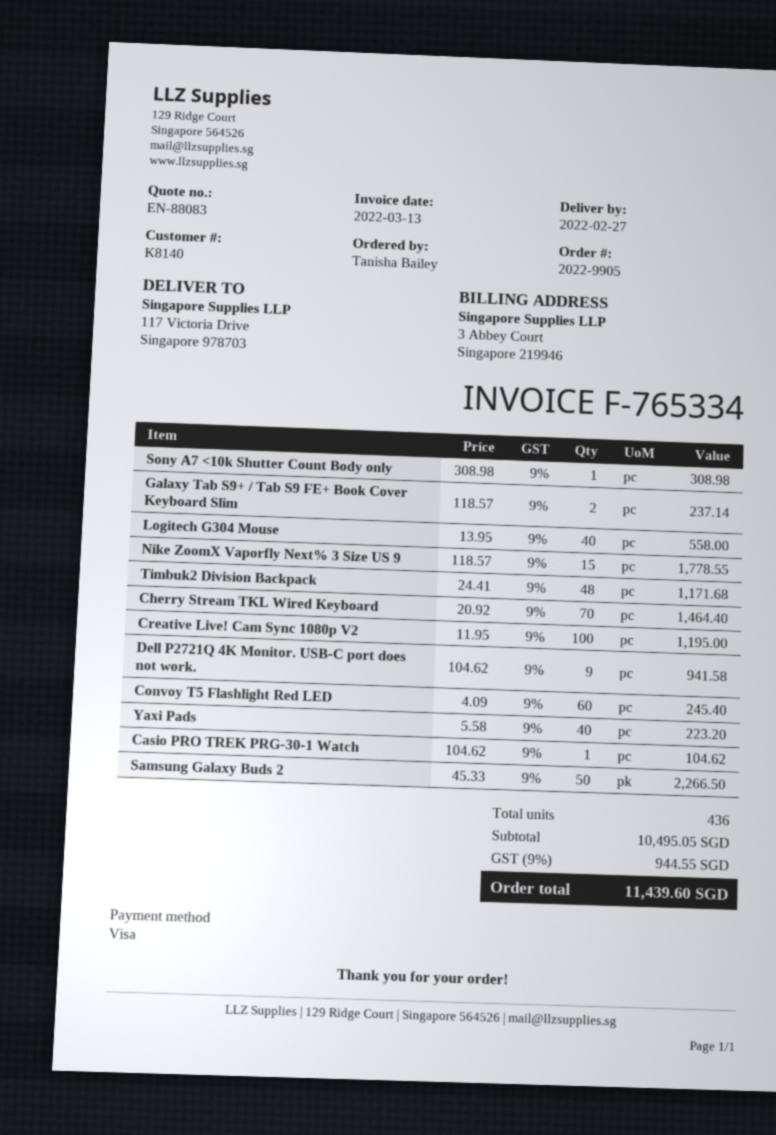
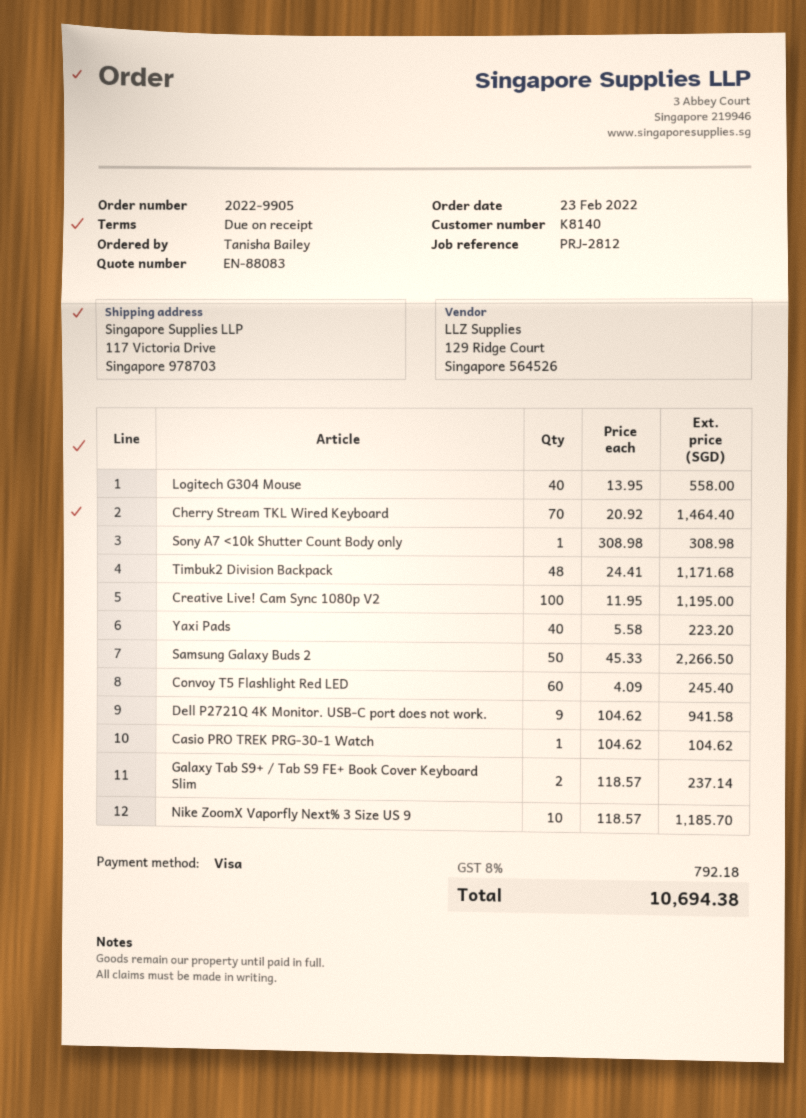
Nike ZoomX Vaporfly Next% 3 Size US 9: 15 x 118.57 = 1778.55 -> 10 x 118.57 = 1185.70
tax: 9% = 944.55 -> 8% = 792.18
total: 11439.60 -> 10694.38

